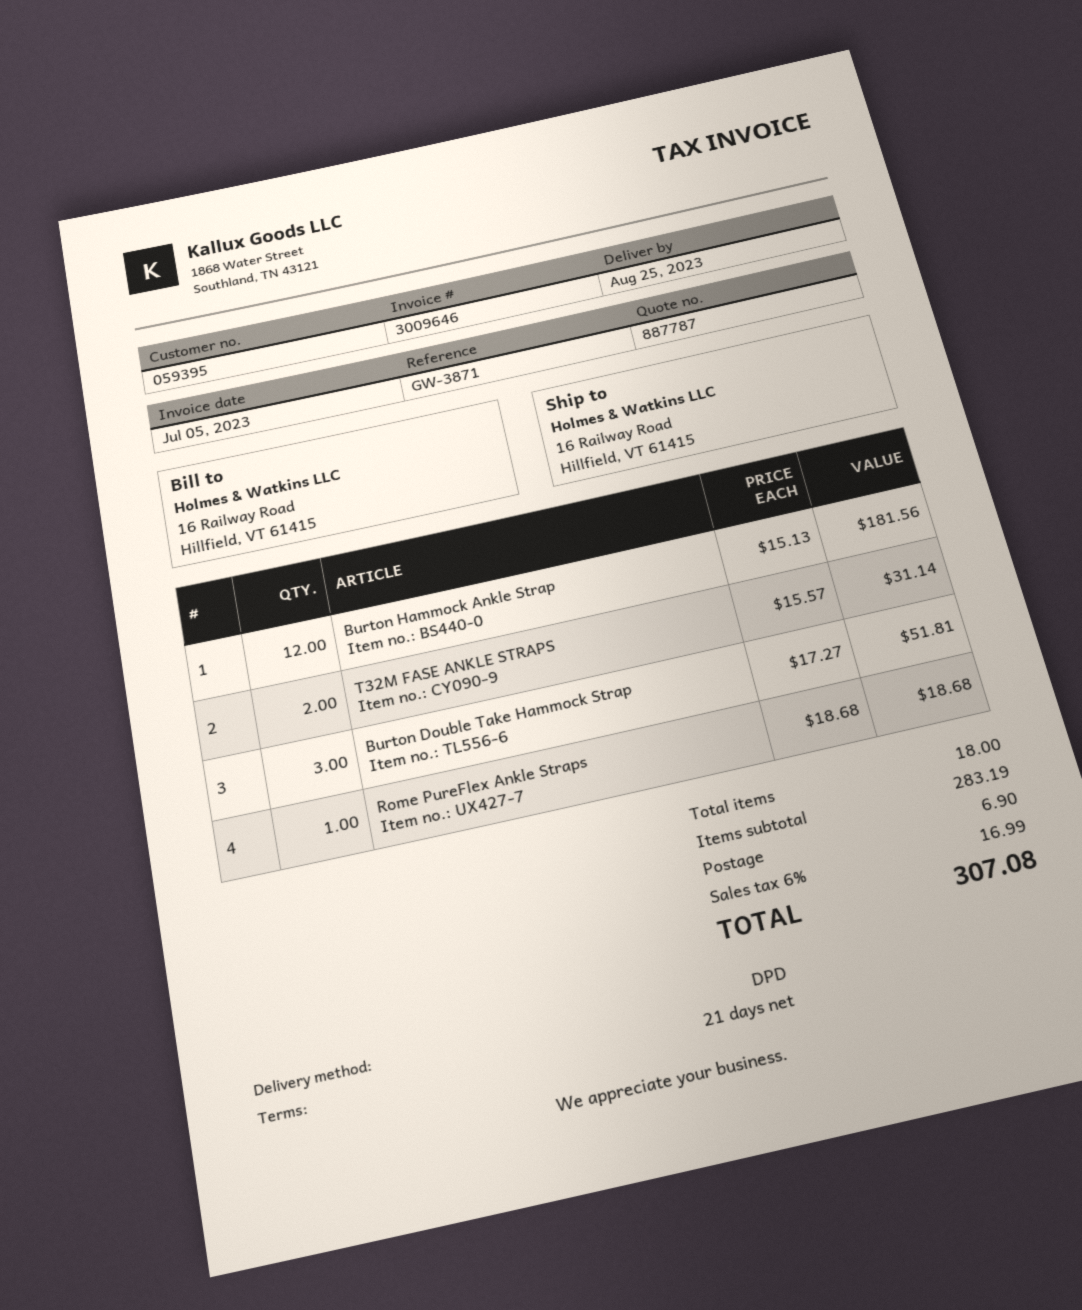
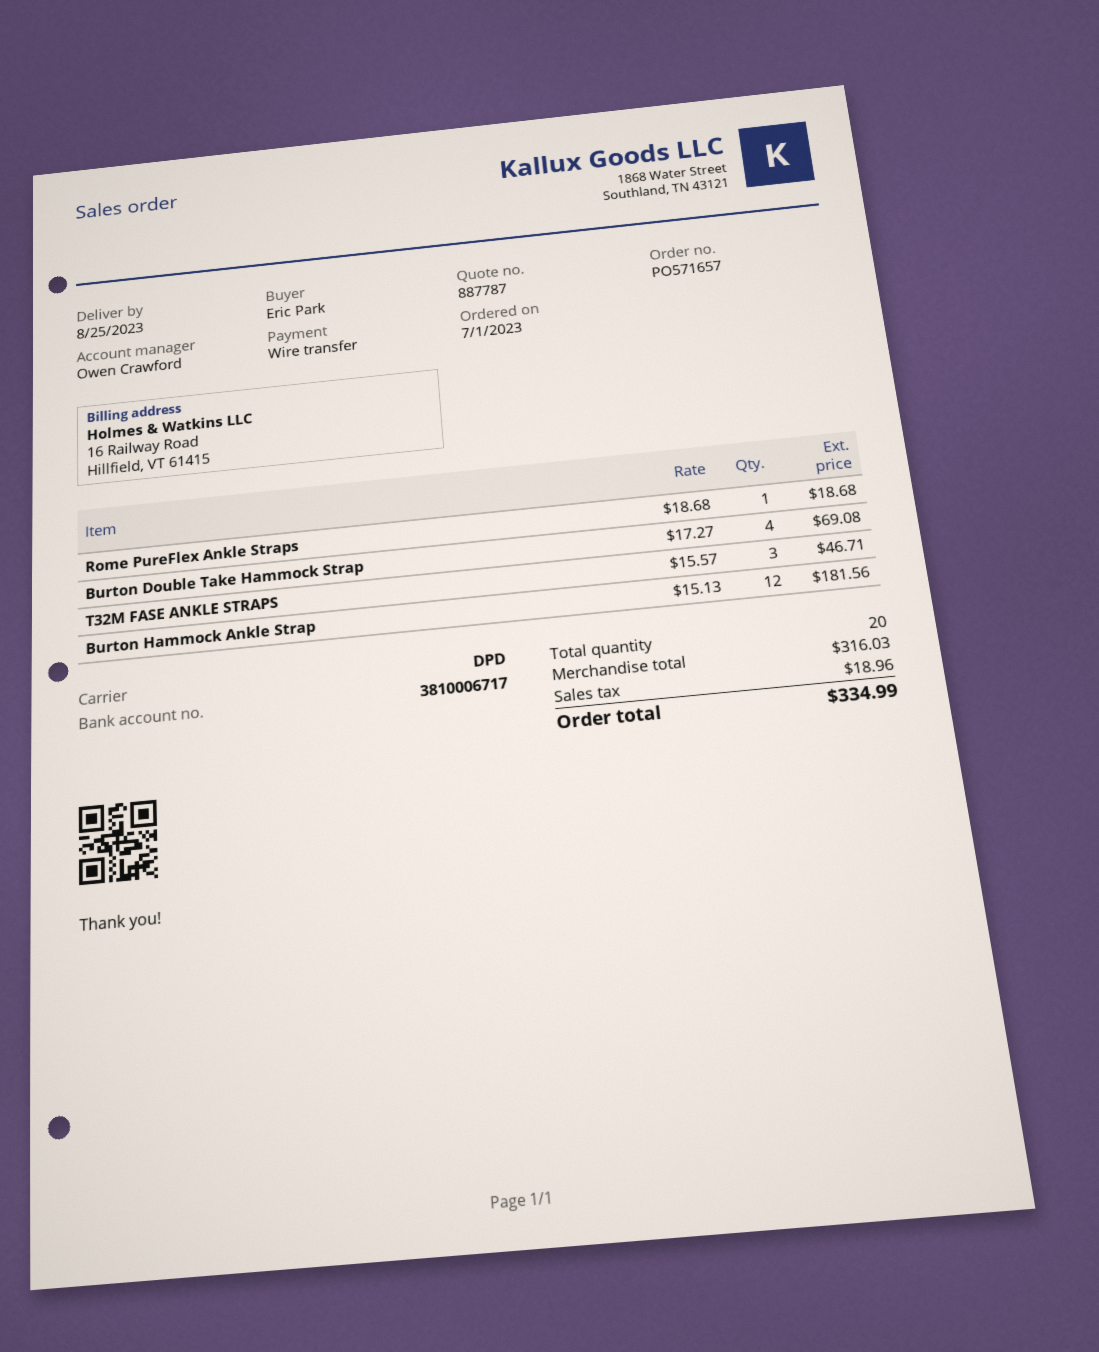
T32M FASE ANKLE STRAPS: 2 x 15.57 = 31.14 -> 3 x 15.57 = 46.71
Burton Double Take Hammock Strap: 3 x 17.27 = 51.81 -> 4 x 17.27 = 69.08
total quantity: 18 -> 20
subtotal: 283.19 -> 316.03
shipping: 6.90 -> none
tax: 16.99 -> 18.96
total: 307.08 -> 334.99

